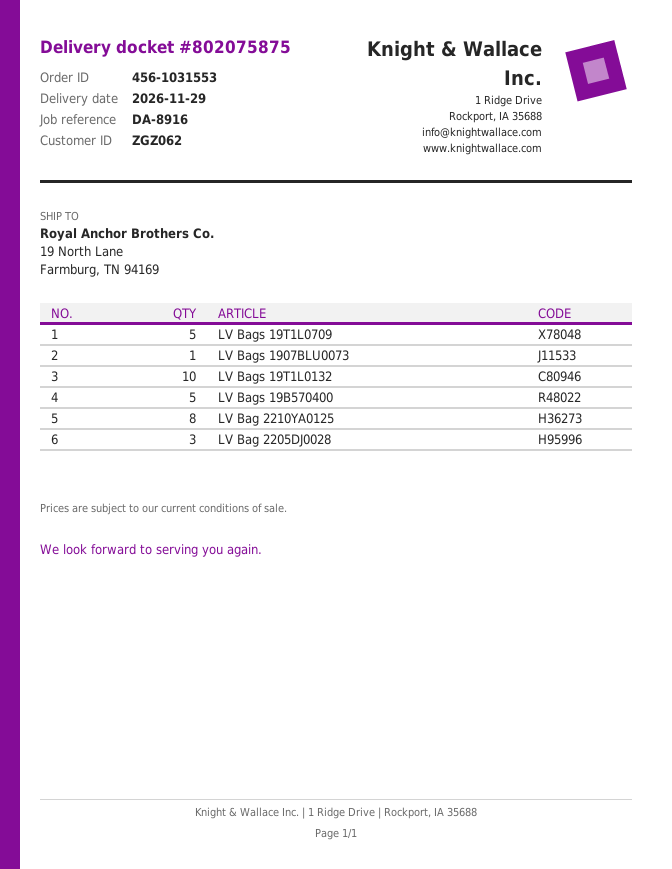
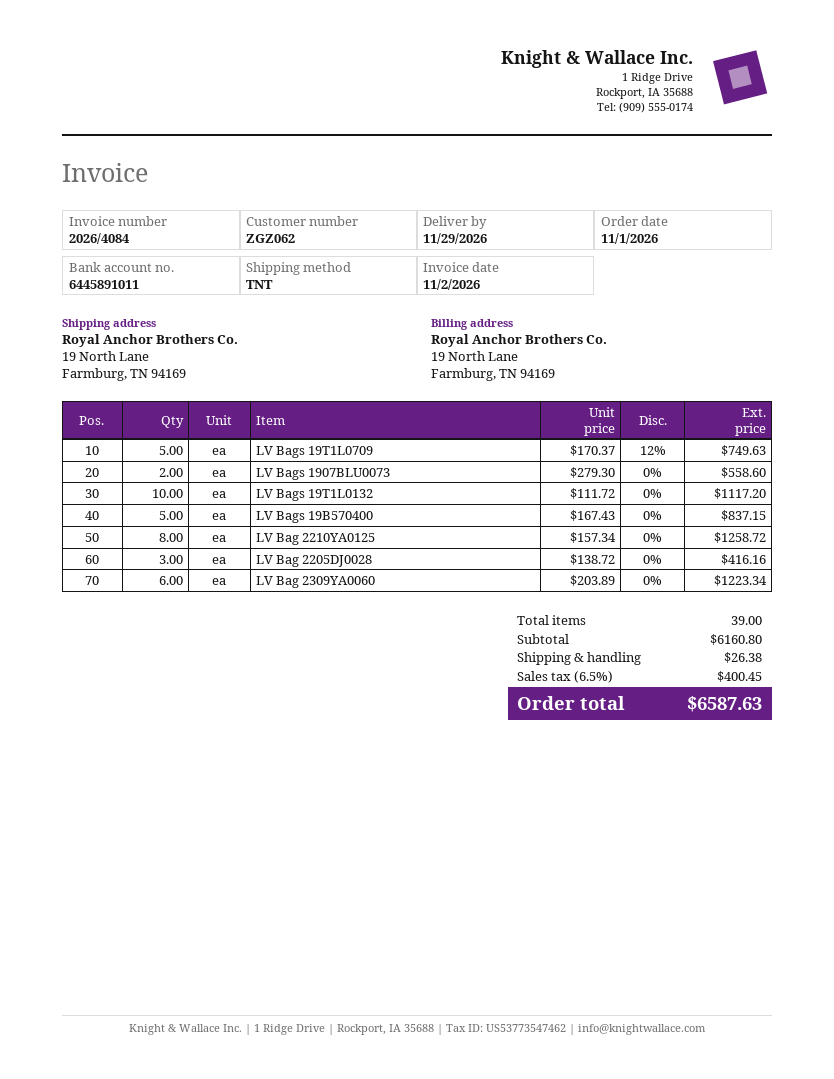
LV Bags 1907BLU0073: 1 -> 2
LV Bag 2309YA0060: none -> 6

